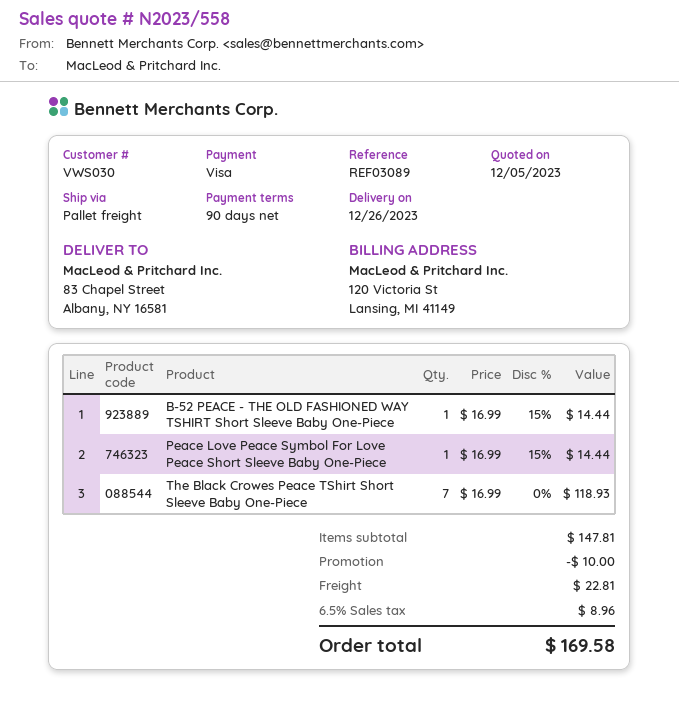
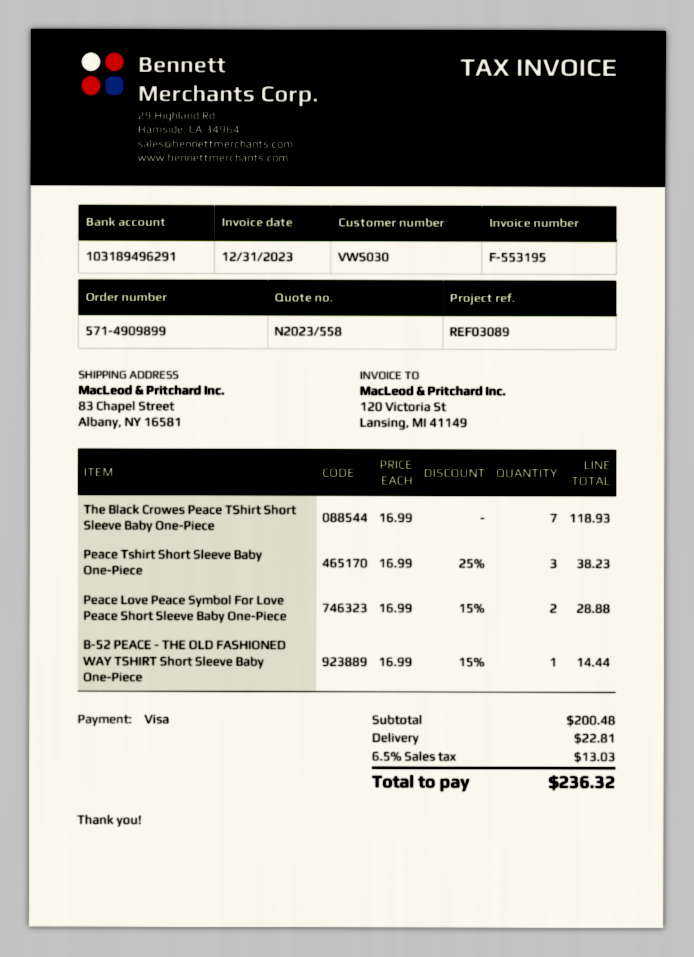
Peace Love Peace Symbol For Love Peace Short Sleeve Baby One-Piece: 1 x 16.99 - 15% = 14.44 -> 2 x 16.99 - 15% = 28.88
Peace Tshirt Short Sleeve Baby One-Piece: none -> 3 x 16.99 - 25% = 38.23
subtotal: 147.81 -> 200.48
discount: 10.00 -> none
tax: 6.5% = 8.96 -> 6.5% = 13.03
total: 169.58 -> 236.32

